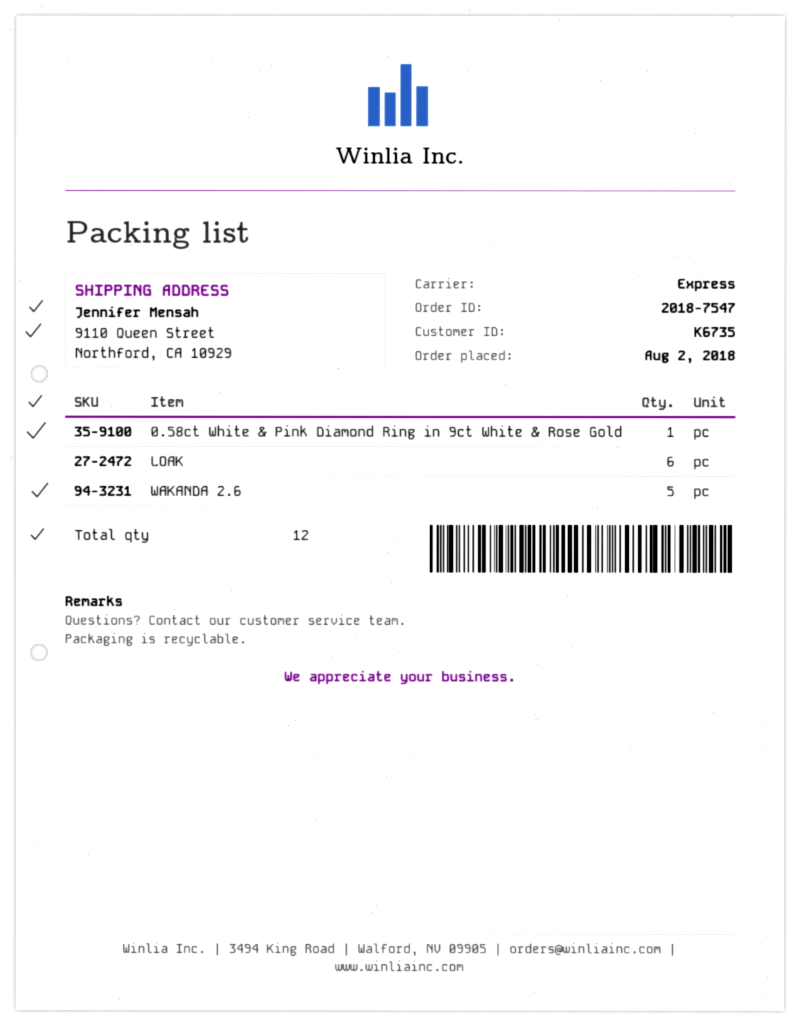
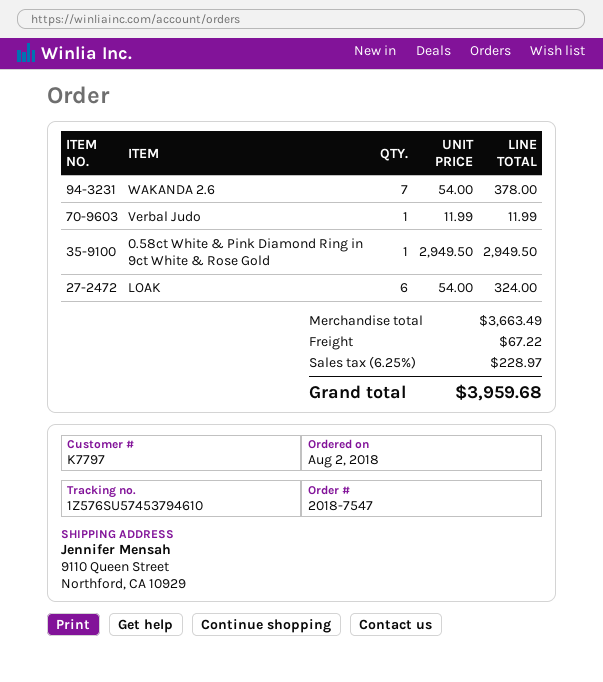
customer number: K6735 -> K7797
WAKANDA 2.6: 5 -> 7
Verbal Judo: none -> 1

